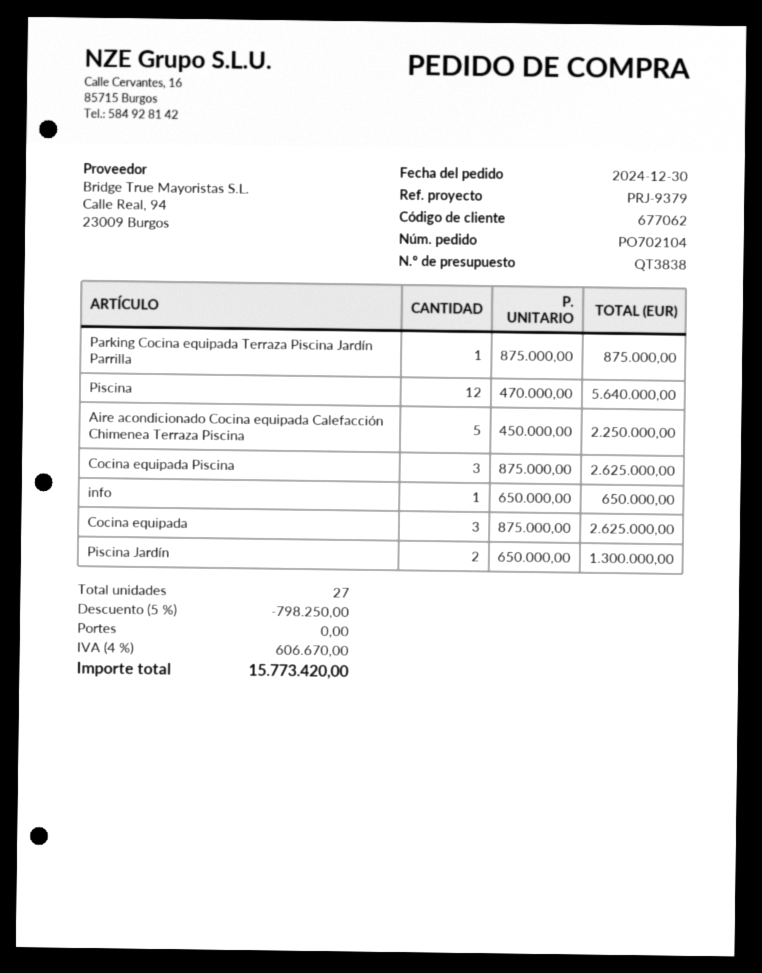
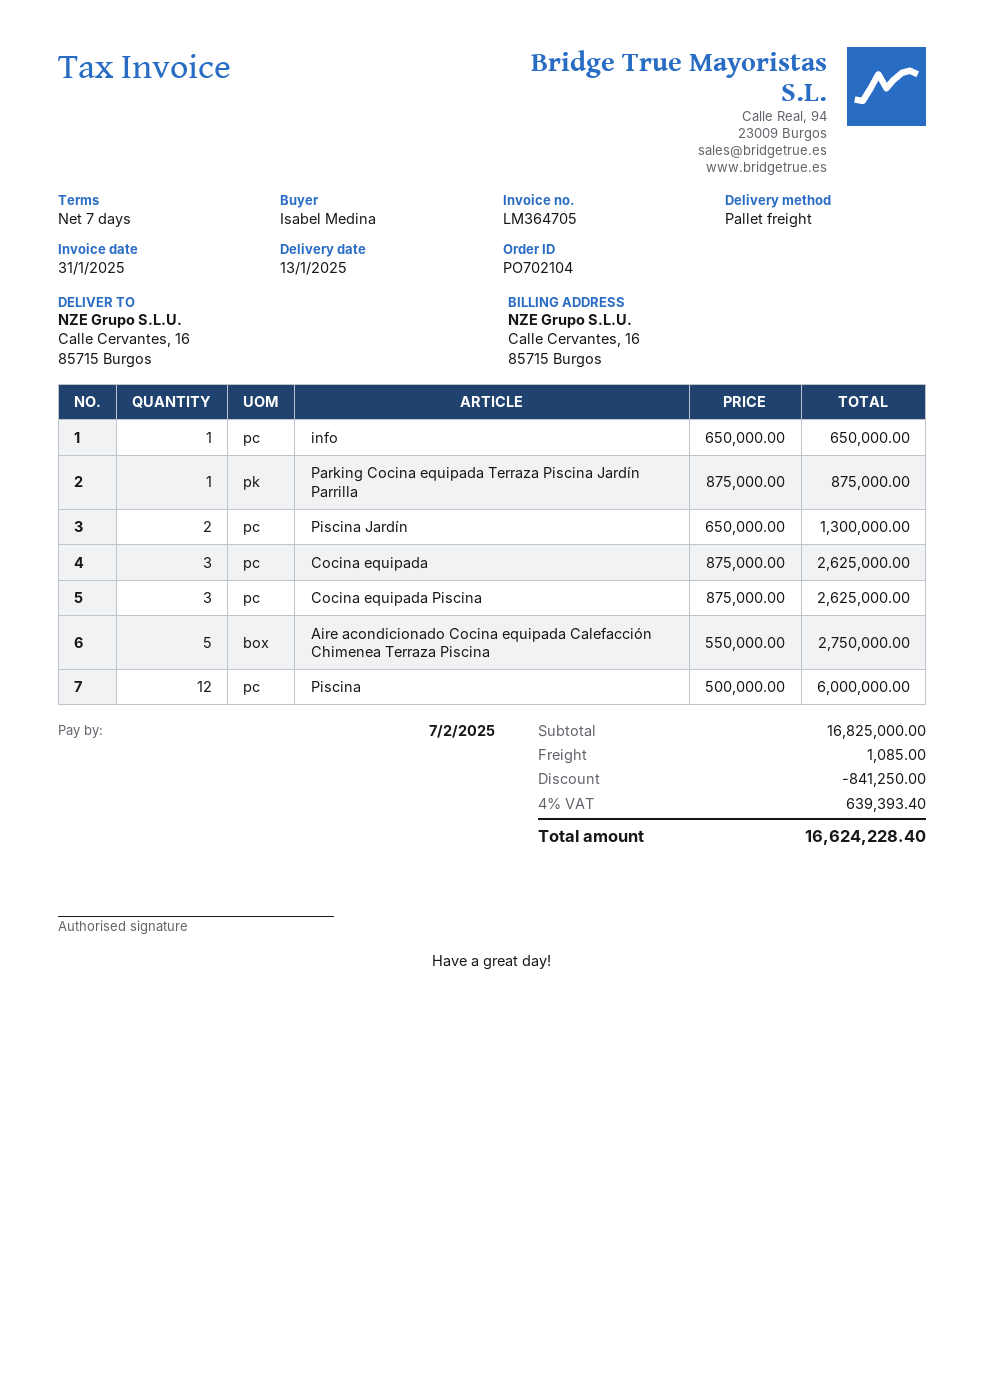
Piscina: 12 x 470000.00 = 5640000.00 -> 12 x 500000.00 = 6000000.00
Aire acondicionado Cocina equipada Calefacción Chimenea Terraza Piscina: 5 x 450000.00 = 2250000.00 -> 5 x 550000.00 = 2750000.00
discount: 798250.00 -> 841250.00
shipping: 0.00 -> 1085.00
tax: 4% = 606670.00 -> 4% = 639393.40
total: 15773420.00 -> 16624228.40

